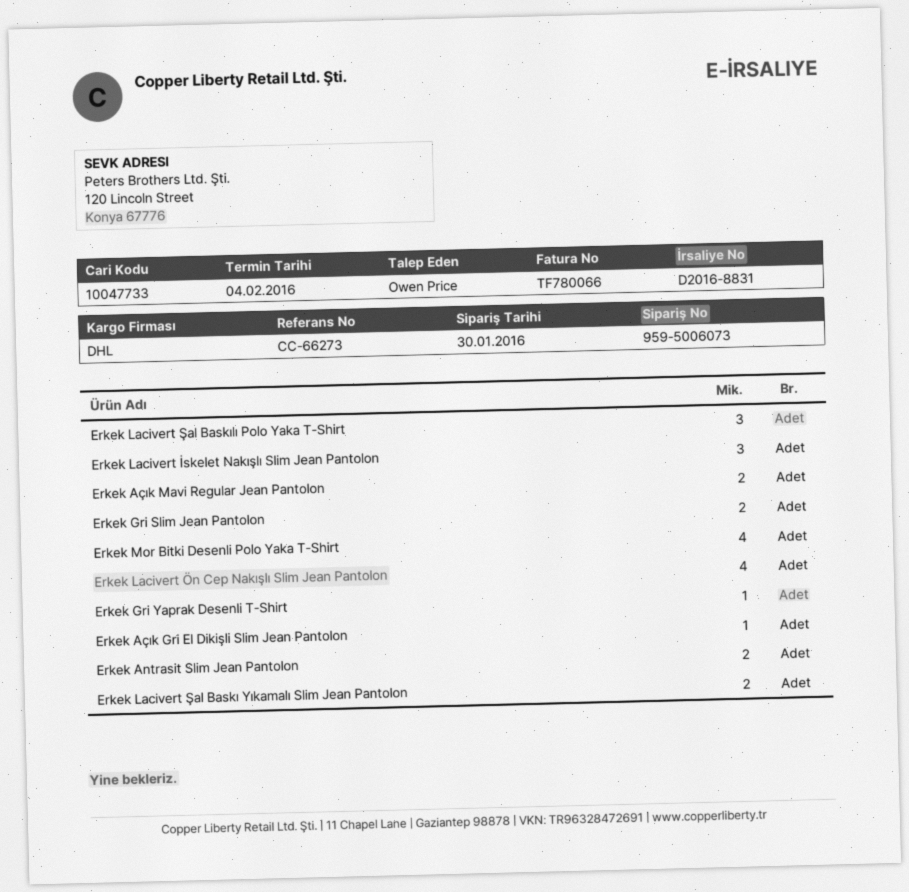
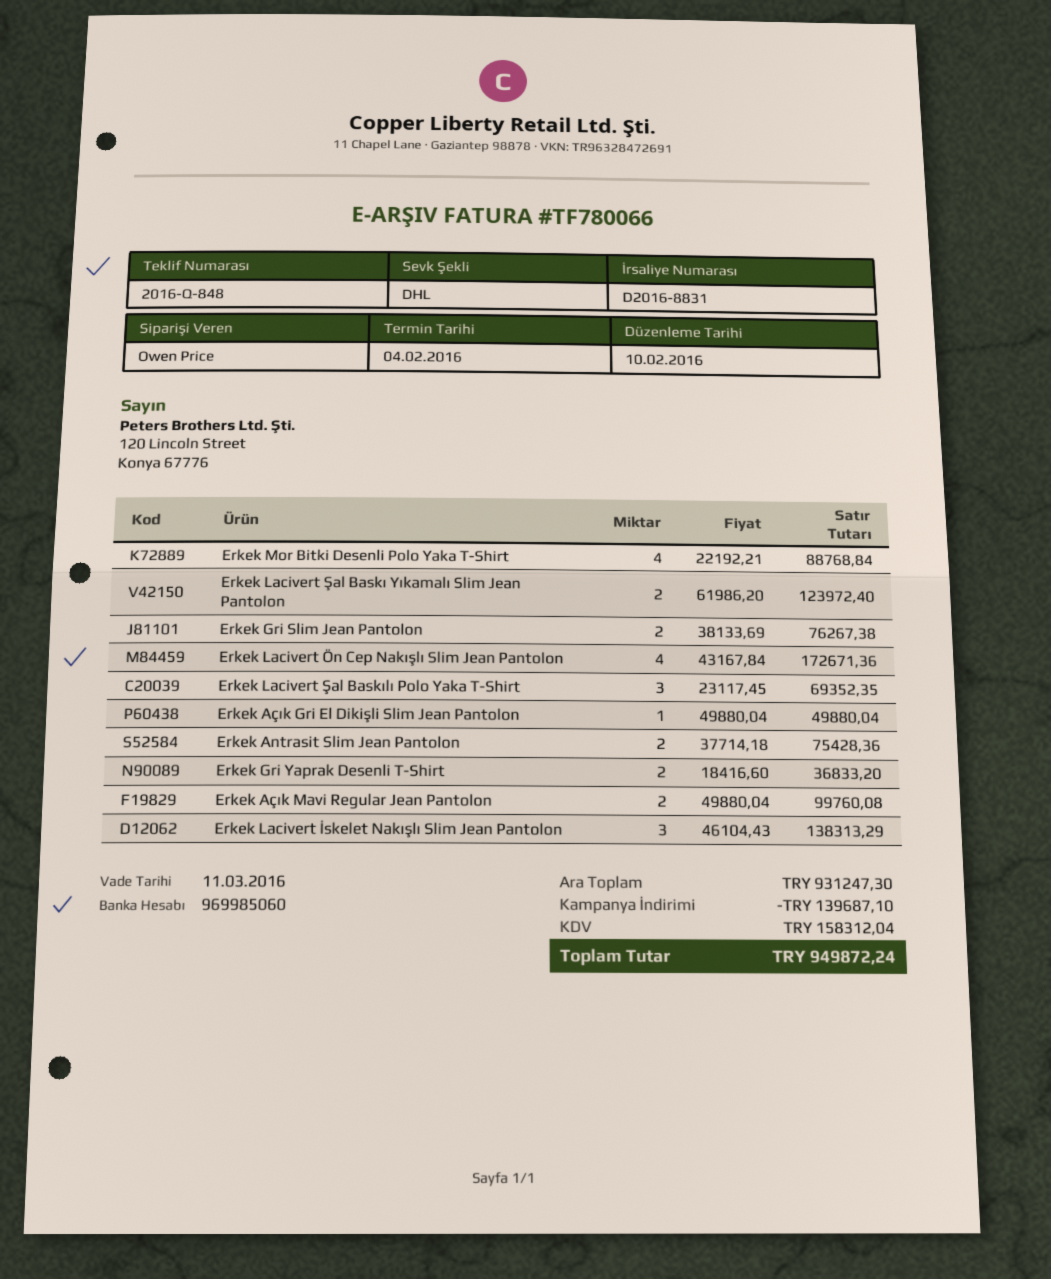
Erkek Gri Yaprak Desenli T-Shirt: 1 -> 2

